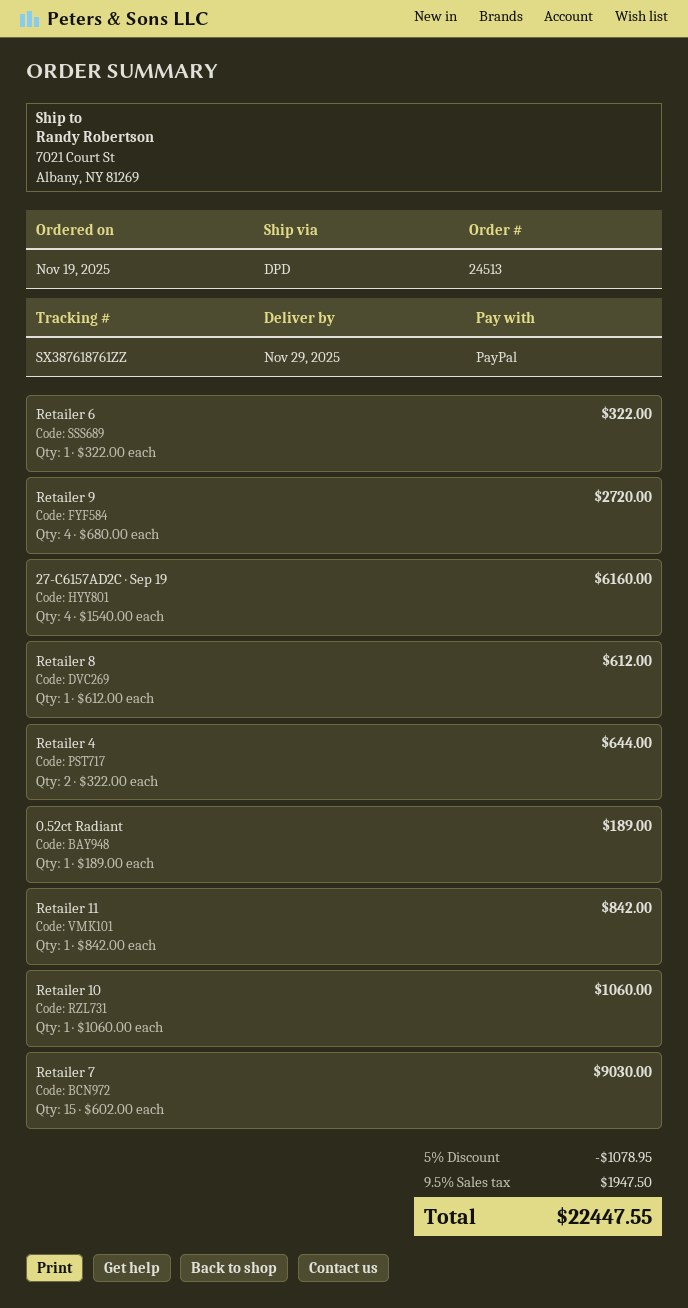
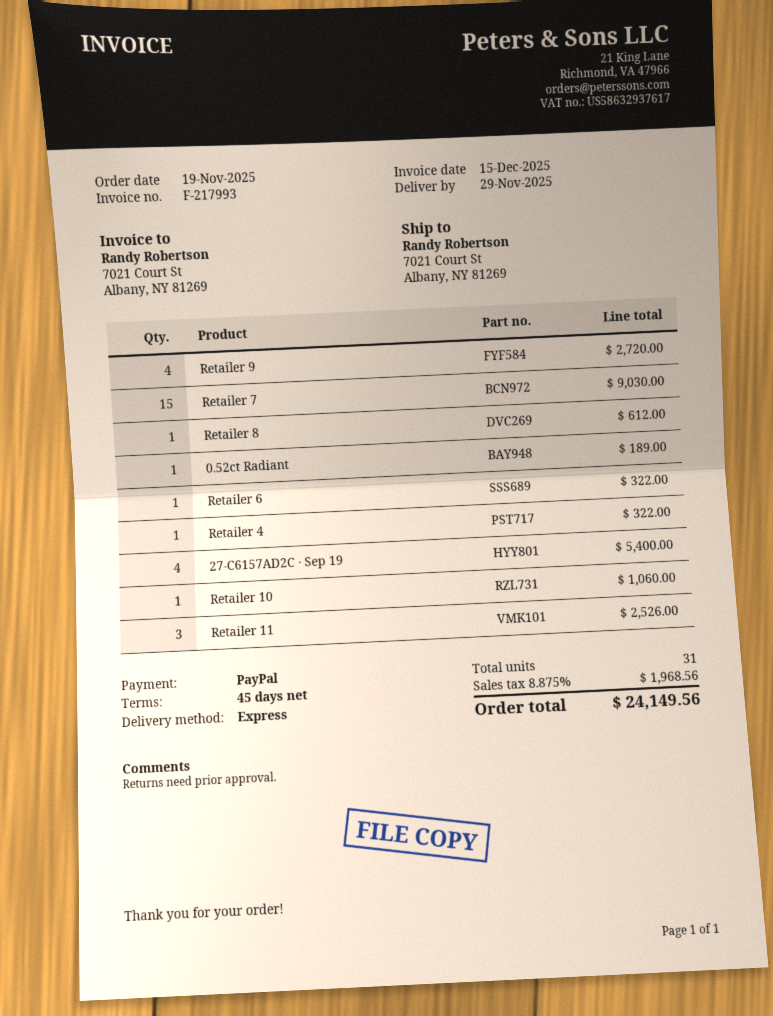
shipping method: DPD -> express
27-C6157AD2C · Sep 19: 4 for 6160.00 -> 4 for 5400.00
Retailer 4: 2 for 644.00 -> 1 for 322.00
Retailer 11: 1 for 842.00 -> 3 for 2526.00
discount: 5% = 1078.95 -> none
tax: 9.5% = 1947.50 -> 8.875% = 1968.56
total: 22447.55 -> 24149.56

